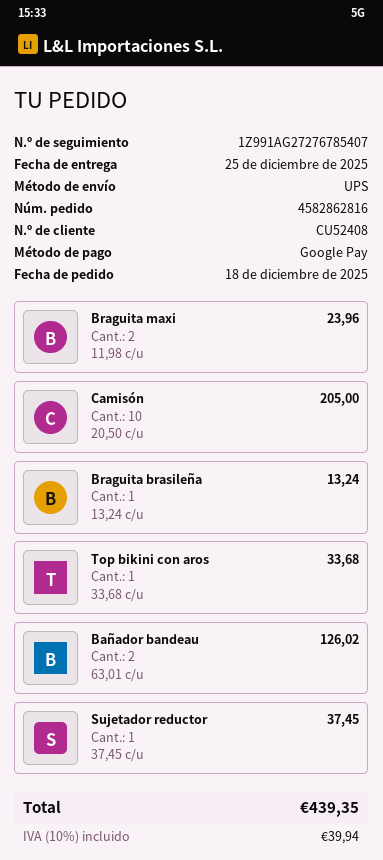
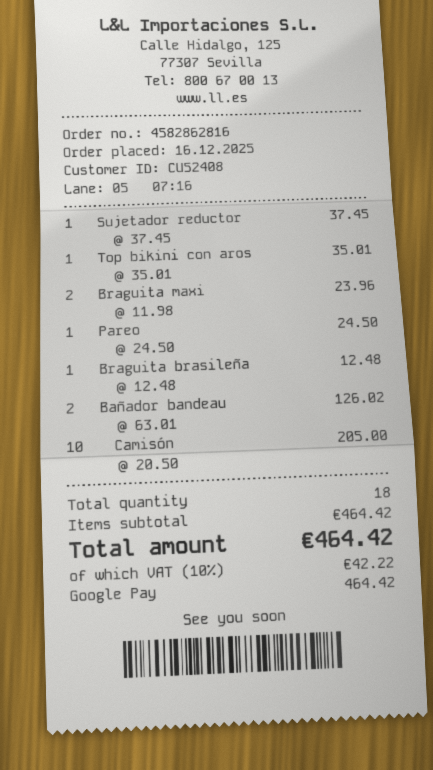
order date: 2025-12-18 -> 2025-12-16
Braguita brasileña: 1 x 13.24 = 13.24 -> 1 x 12.48 = 12.48
Top bikini con aros: 1 x 33.68 = 33.68 -> 1 x 35.01 = 35.01
Pareo: none -> 1 x 24.50 = 24.50
tax: 10% = 39.94 -> 10% = 42.22
total: 439.35 -> 464.42

